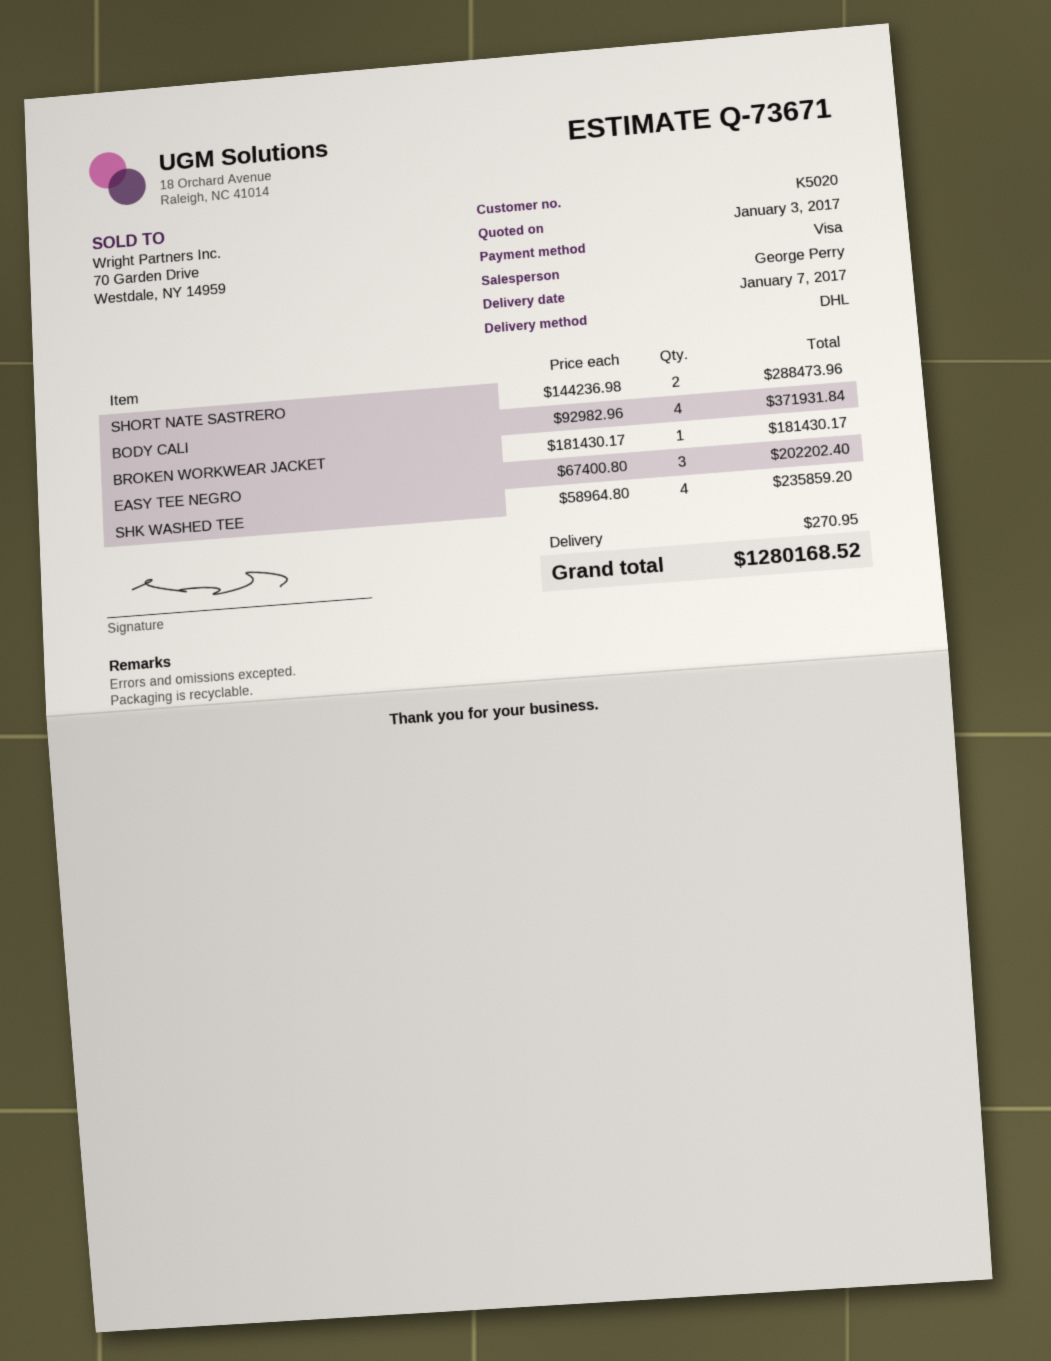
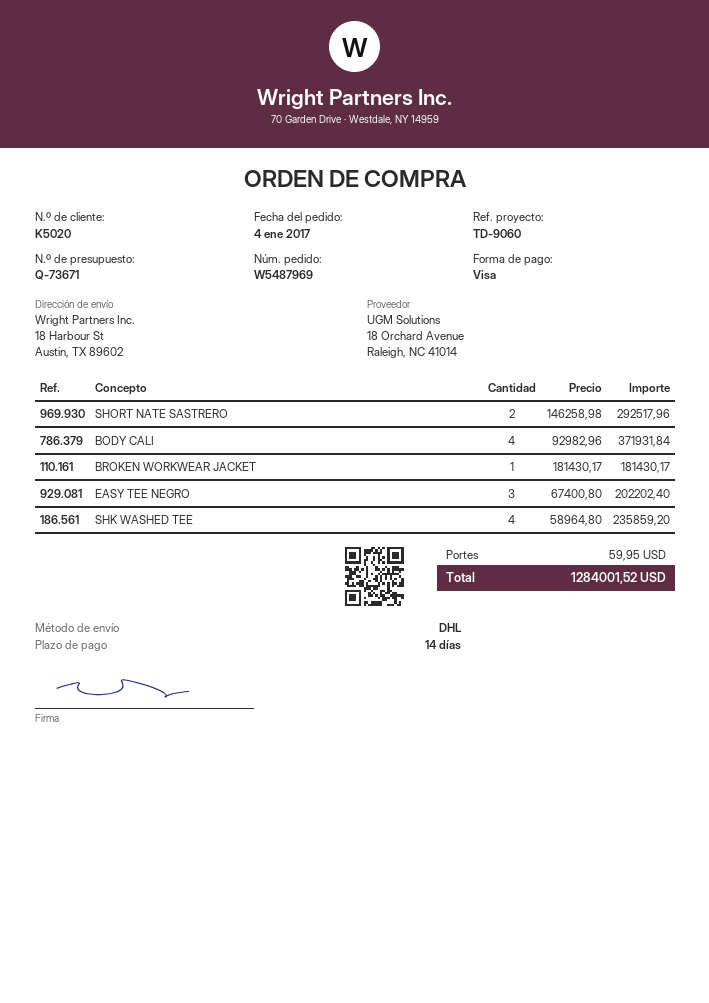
SHORT NATE SASTRERO: 2 x 144236.98 = 288473.96 -> 2 x 146258.98 = 292517.96
shipping: 270.95 -> 59.95
total: 1280168.52 -> 1284001.52

